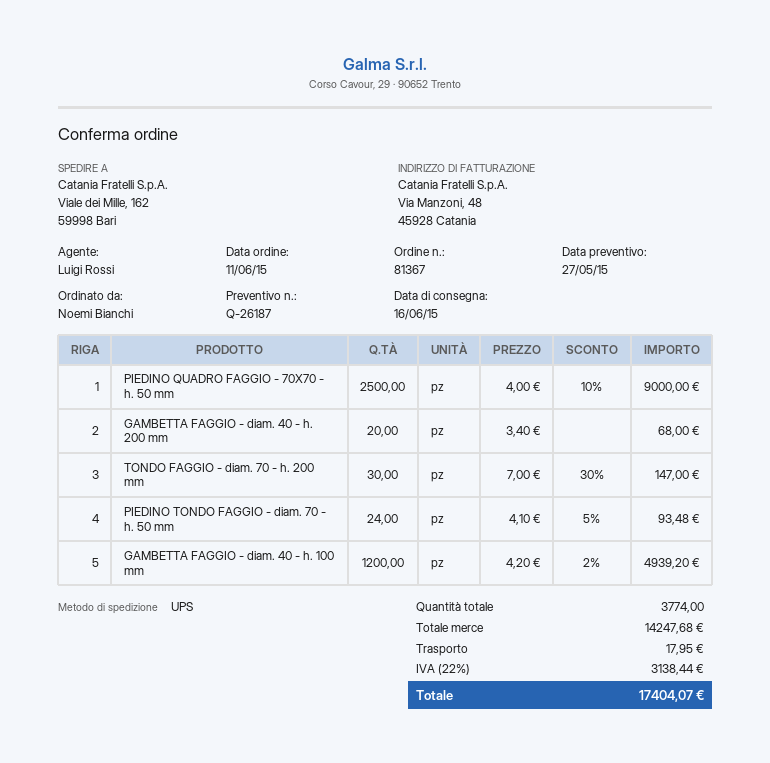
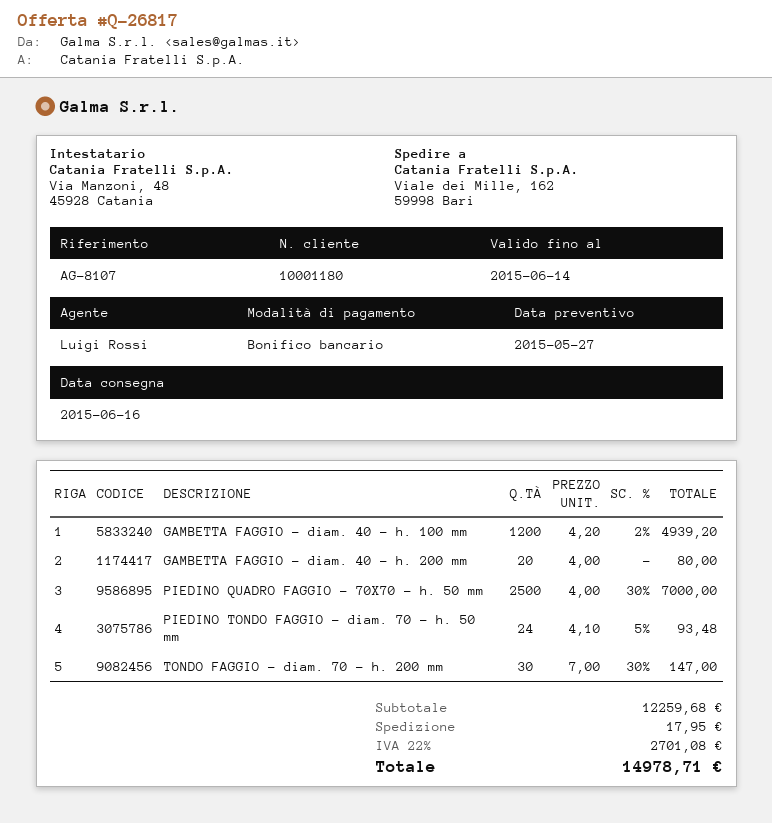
quote number: Q-26187 -> Q-26817
PIEDINO QUADRO FAGGIO - 70X70 - h. 50 mm: 2500 x 4.00 - 10% = 9000.00 -> 2500 x 4.00 - 30% = 7000.00
GAMBETTA FAGGIO - diam. 40 - h. 200 mm: 20 x 3.40 = 68.00 -> 20 x 4.00 = 80.00
subtotal: 14247.68 -> 12259.68
tax: 22% = 3138.44 -> 22% = 2701.08
total: 17404.07 -> 14978.71

